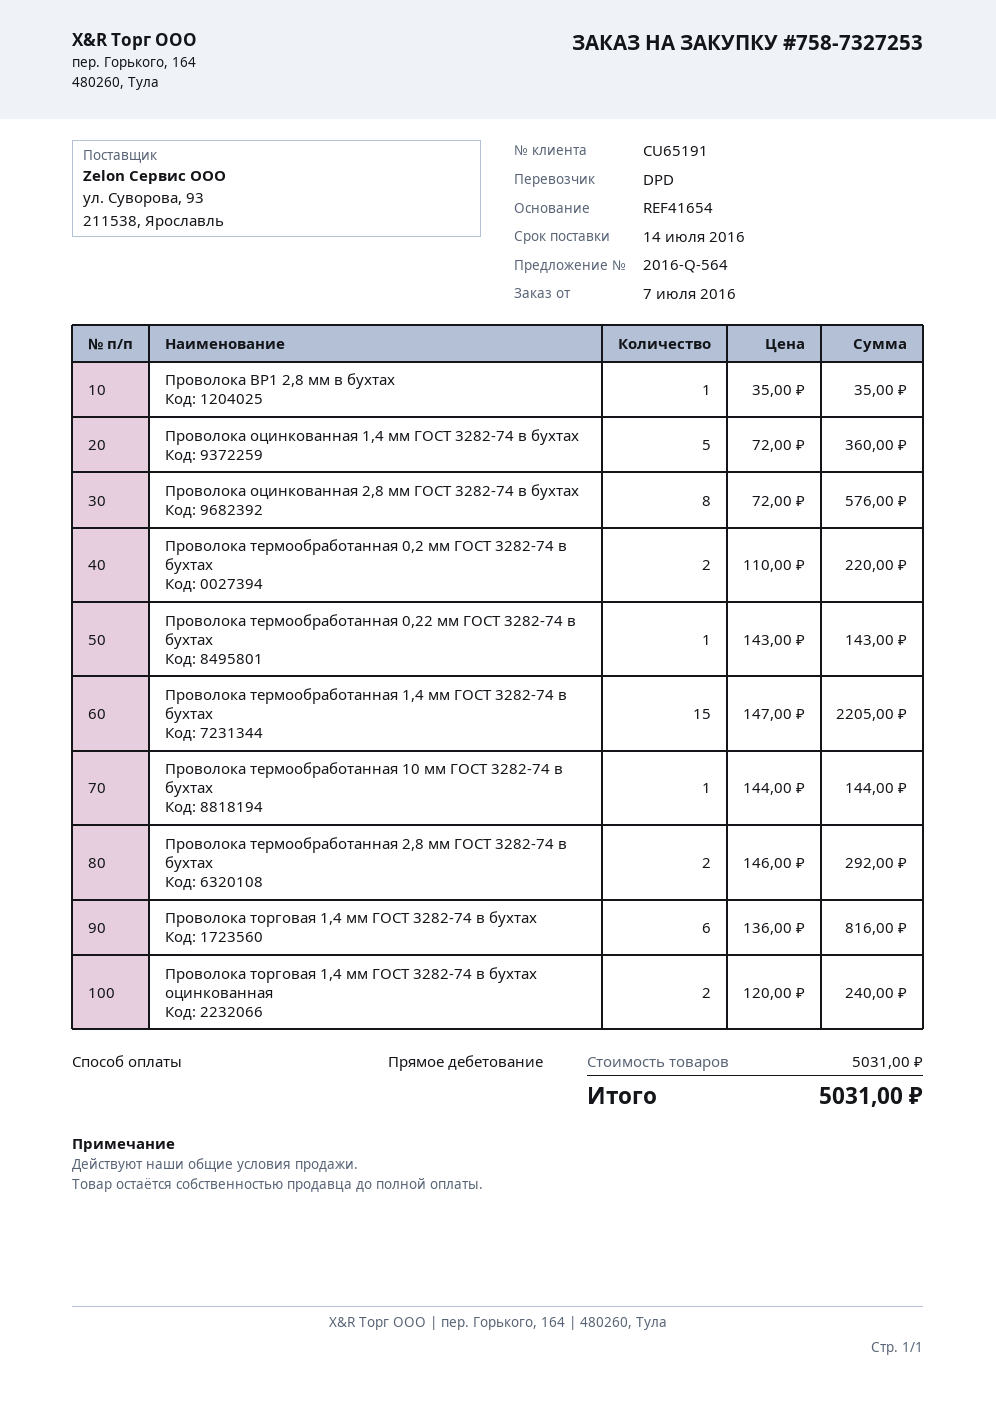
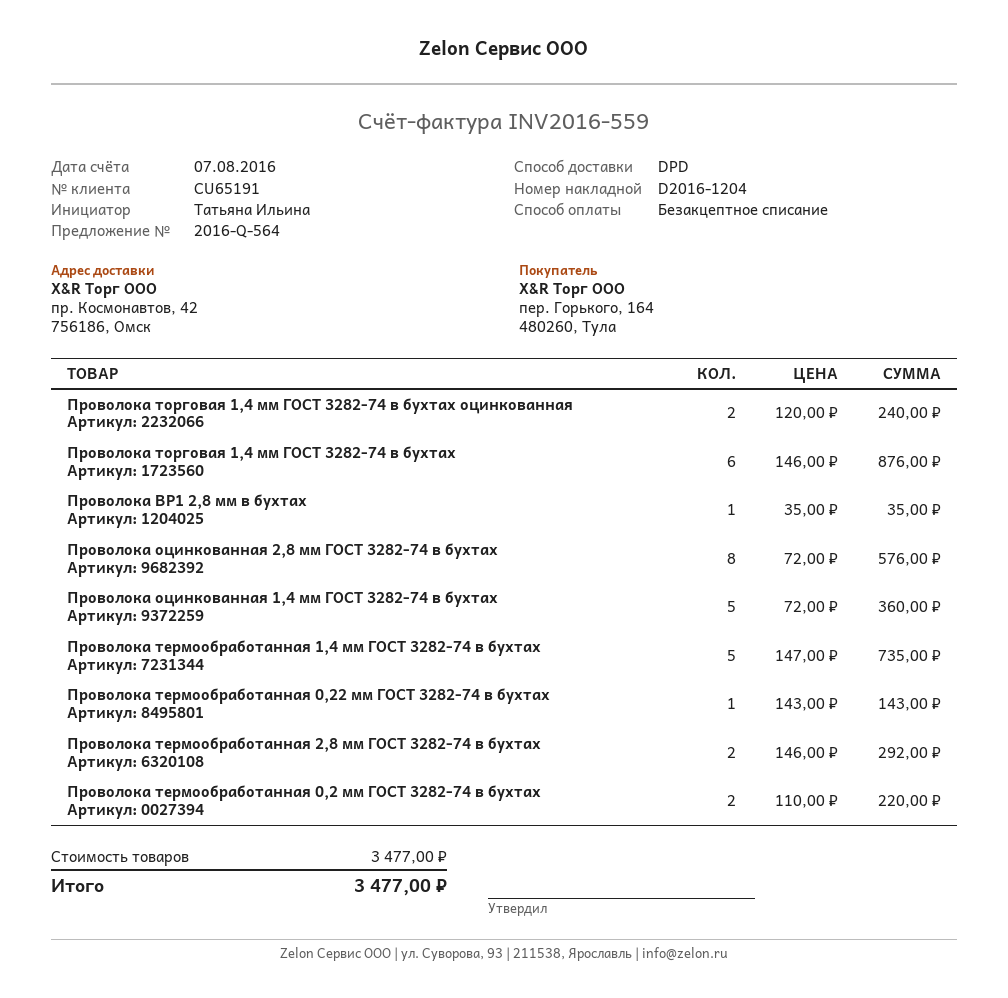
Проволока термообработанная 1,4 мм ГОСТ 3282-74 в бухтах: 15 x 147.00 = 2205.00 -> 5 x 147.00 = 735.00
Проволока термообработанная 10 мм ГОСТ 3282-74 в бухтах: 1 x 144.00 = 144.00 -> none
Проволока торговая 1,4 мм ГОСТ 3282-74 в бухтах: 6 x 136.00 = 816.00 -> 6 x 146.00 = 876.00
subtotal: 5031.00 -> 3477.00
total: 5031.00 -> 3477.00

